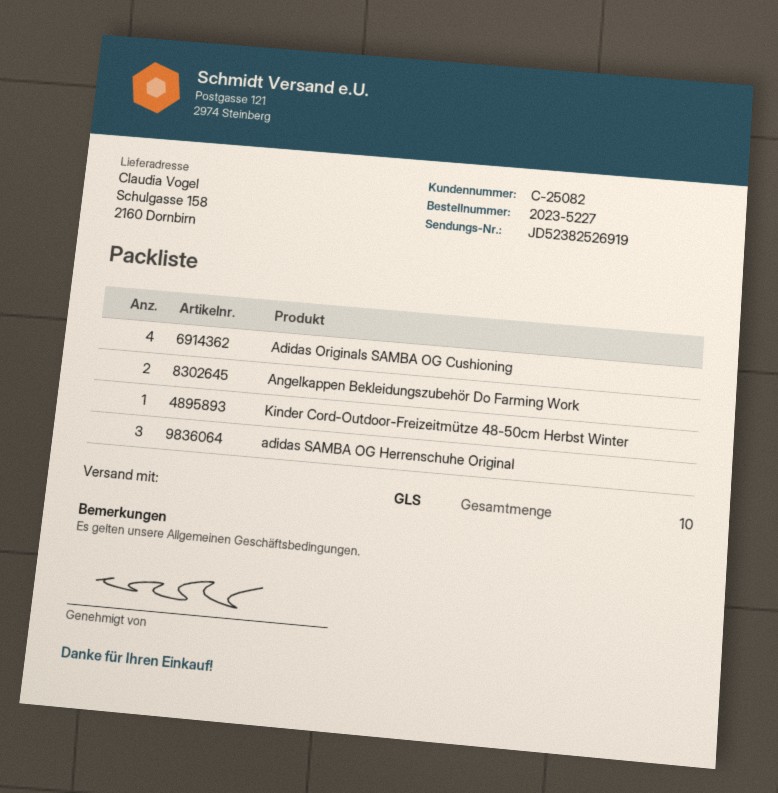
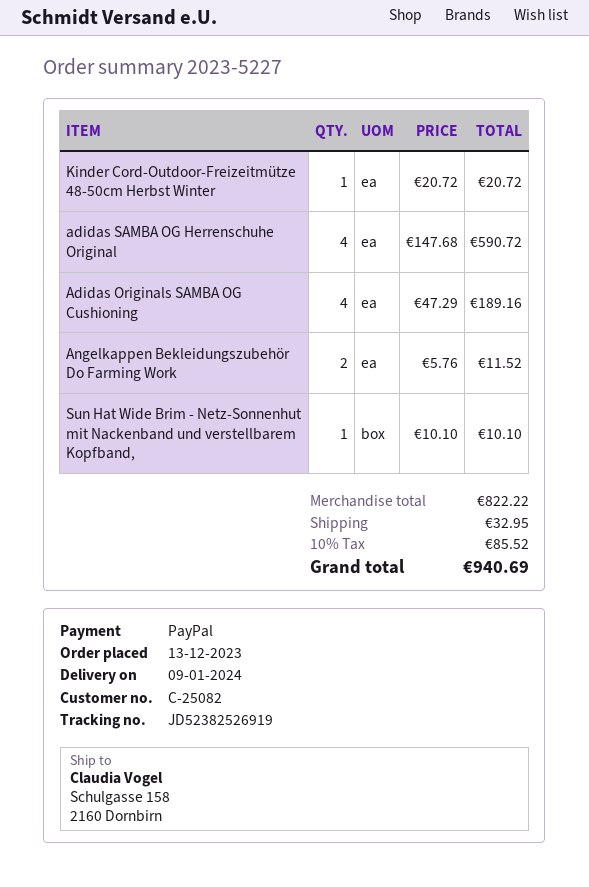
adidas SAMBA OG Herrenschuhe Original: 3 -> 4
Sun Hat Wide Brim - Netz-Sonnenhut mit Nackenband und verstellbarem Kopfband,: none -> 1

